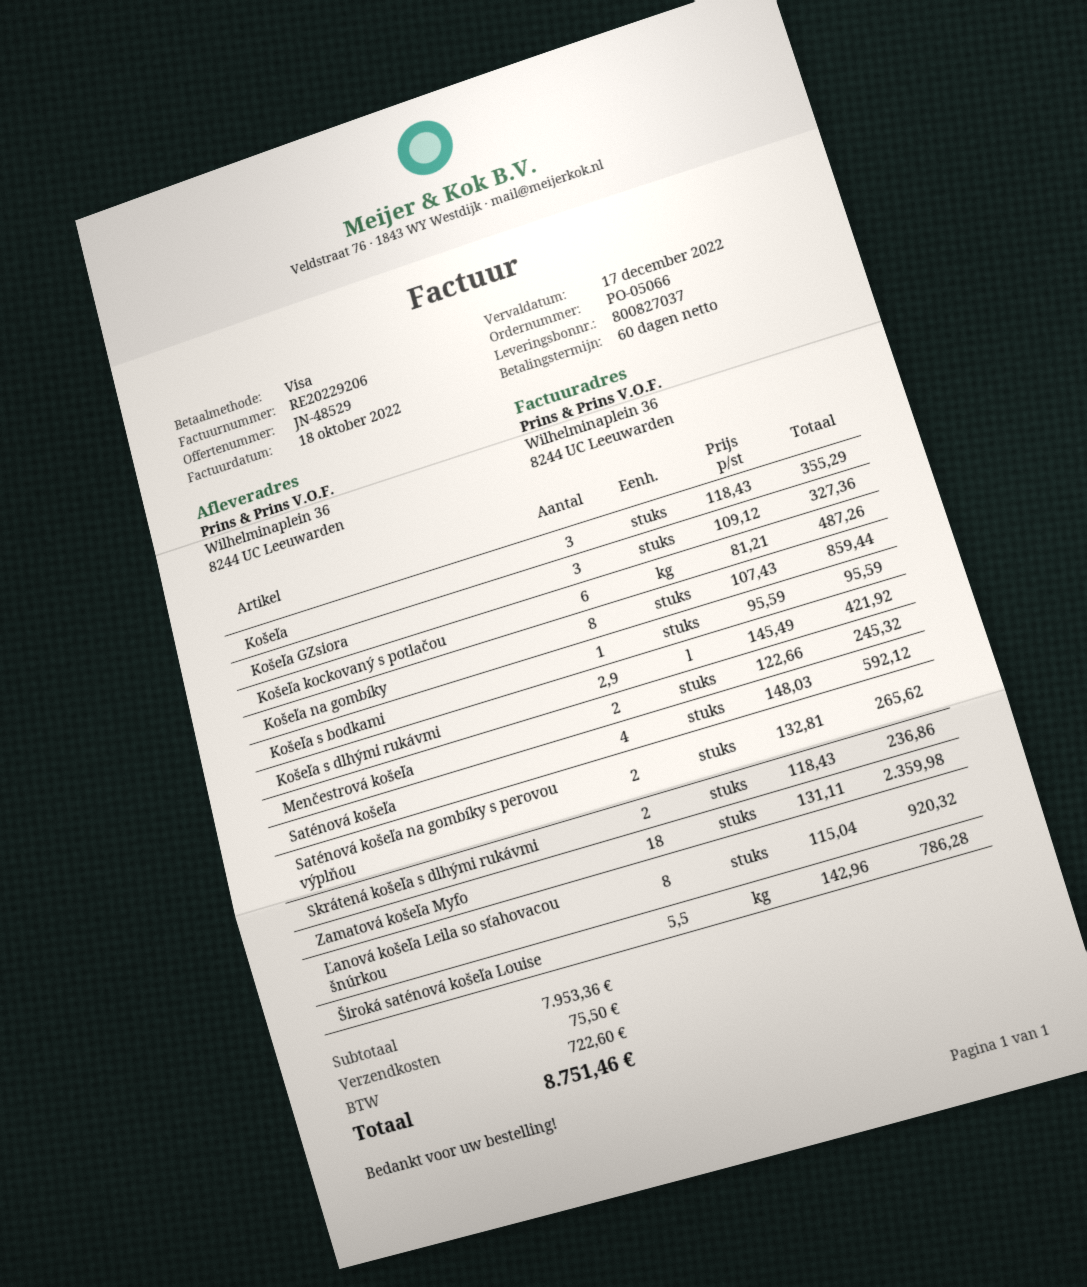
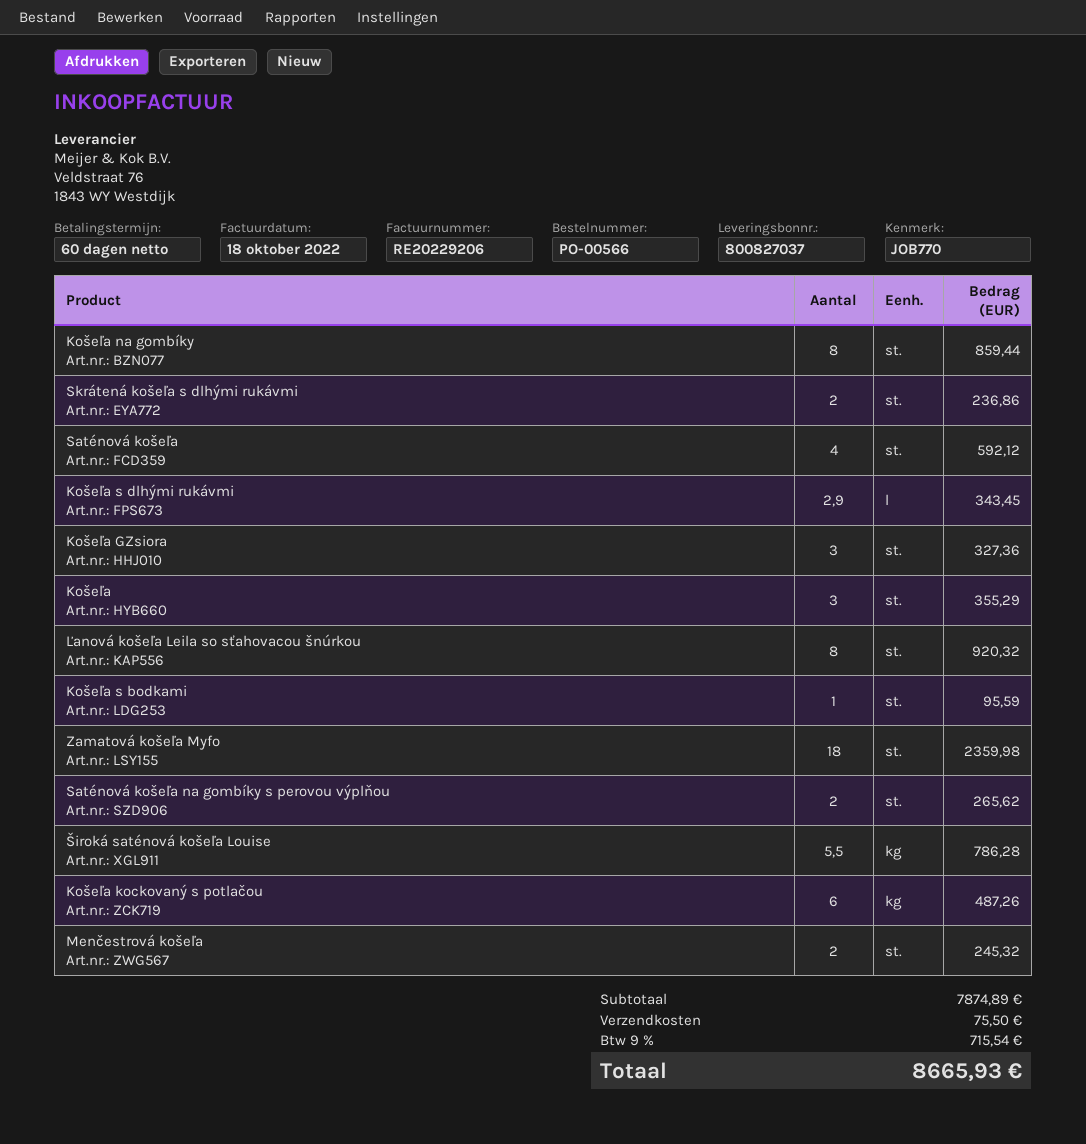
order number: PO-05066 -> PO-00566
Košeľa s dlhými rukávmi: 2.9 for 421.92 -> 2.9 for 343.45
subtotal: 7953.36 -> 7874.89
tax: 722.60 -> 715.54
total: 8751.46 -> 8665.93

